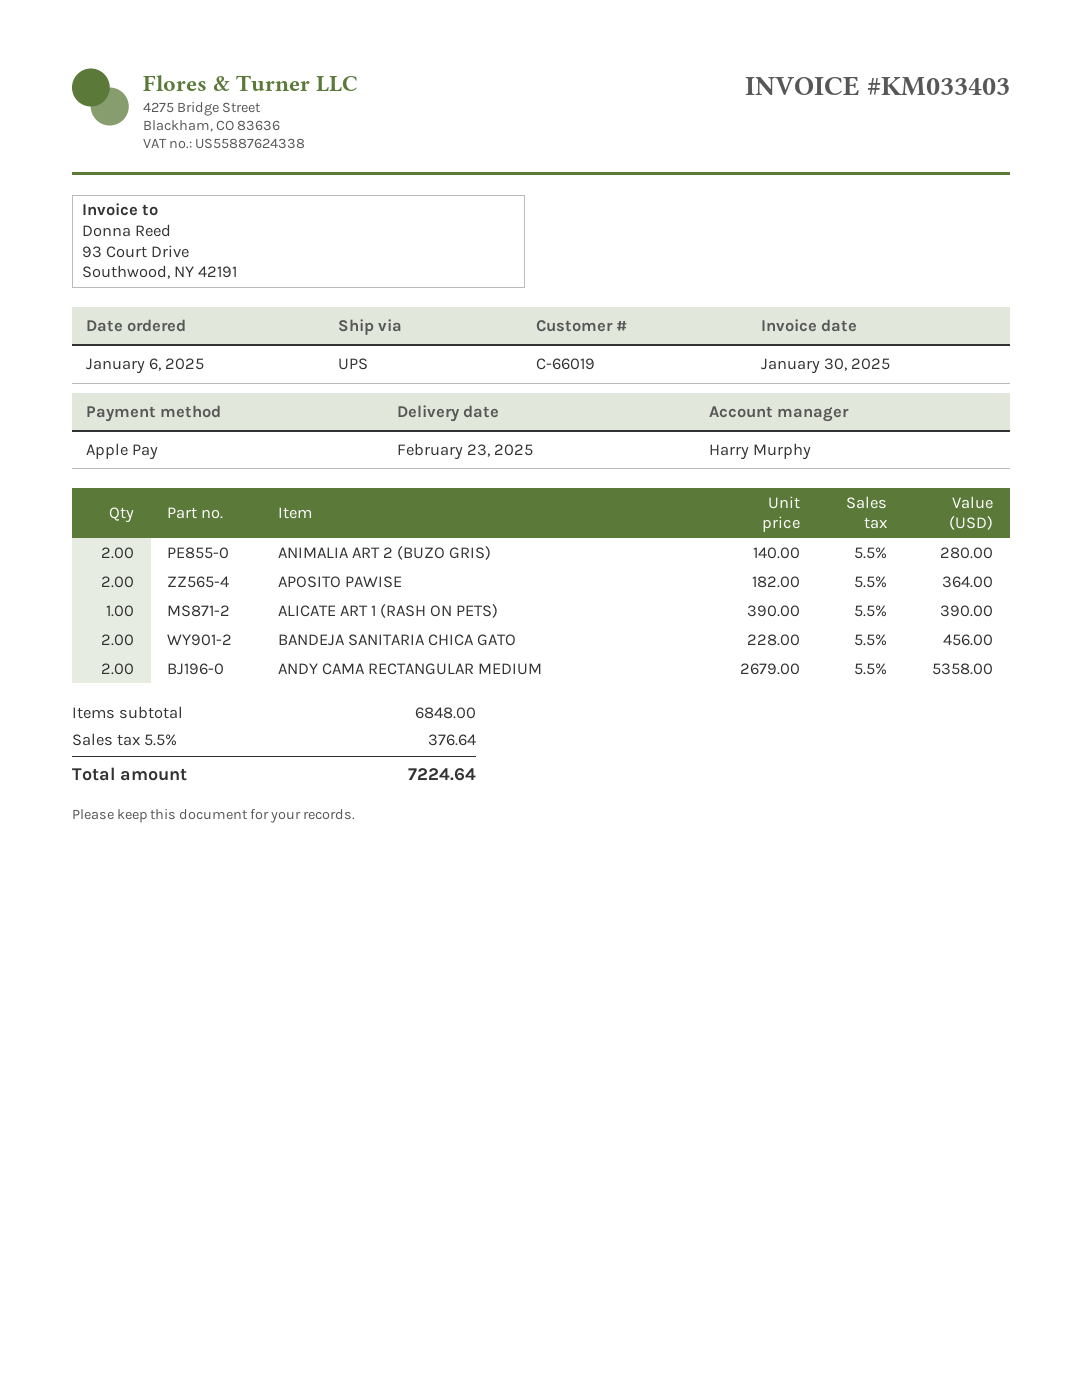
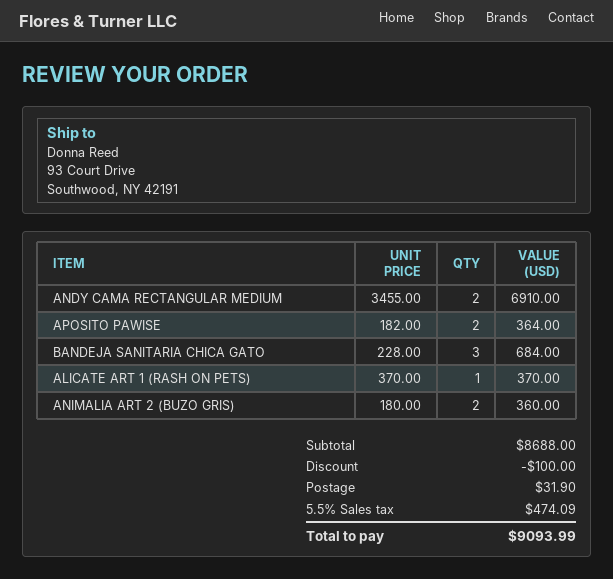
ANIMALIA ART 2 (BUZO GRIS): 2 x 140.00 = 280.00 -> 2 x 180.00 = 360.00
ALICATE ART 1 (RASH ON PETS): 1 x 390.00 = 390.00 -> 1 x 370.00 = 370.00
BANDEJA SANITARIA CHICA GATO: 2 x 228.00 = 456.00 -> 3 x 228.00 = 684.00
ANDY CAMA RECTANGULAR MEDIUM: 2 x 2679.00 = 5358.00 -> 2 x 3455.00 = 6910.00
subtotal: 6848.00 -> 8688.00
discount: none -> 100.00
shipping: none -> 31.90
tax: 5.5% = 376.64 -> 5.5% = 474.09
total: 7224.64 -> 9093.99

